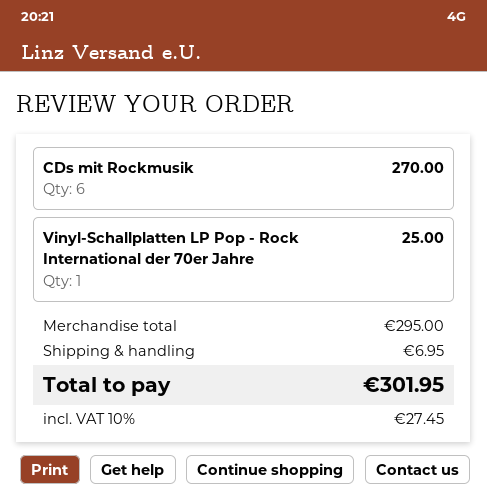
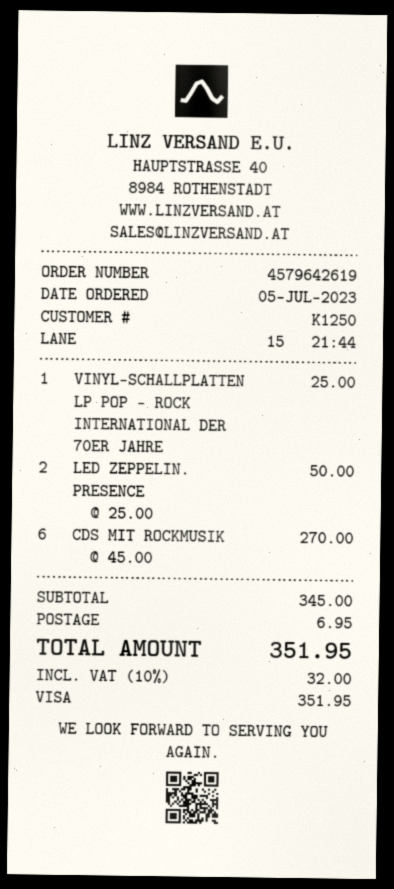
LED ZEPPELIN. PRESENCE: none -> 2 for 50.00
subtotal: 295.00 -> 345.00
tax: 10% = 27.45 -> 10% = 32.00
total: 301.95 -> 351.95

